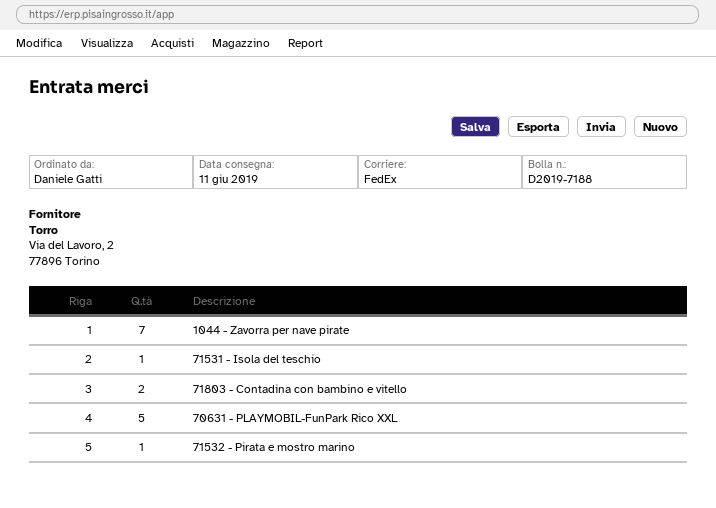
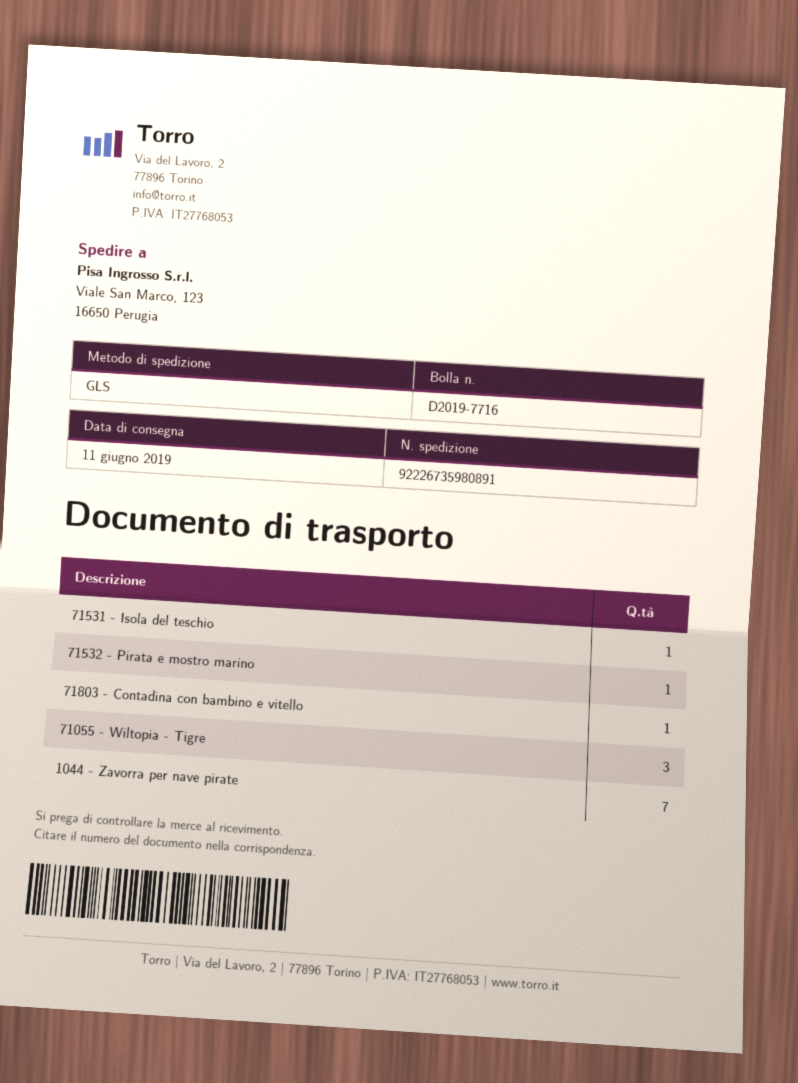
delivery note number: D2019-7188 -> D2019-7716
shipping method: FedEx -> GLS
71803 - Contadina con bambino e vitello: 2 -> 1
70631 - PLAYMOBIL-FunPark Rico XXL: 5 -> none
71055 - Wiltopia - Tigre: none -> 3

